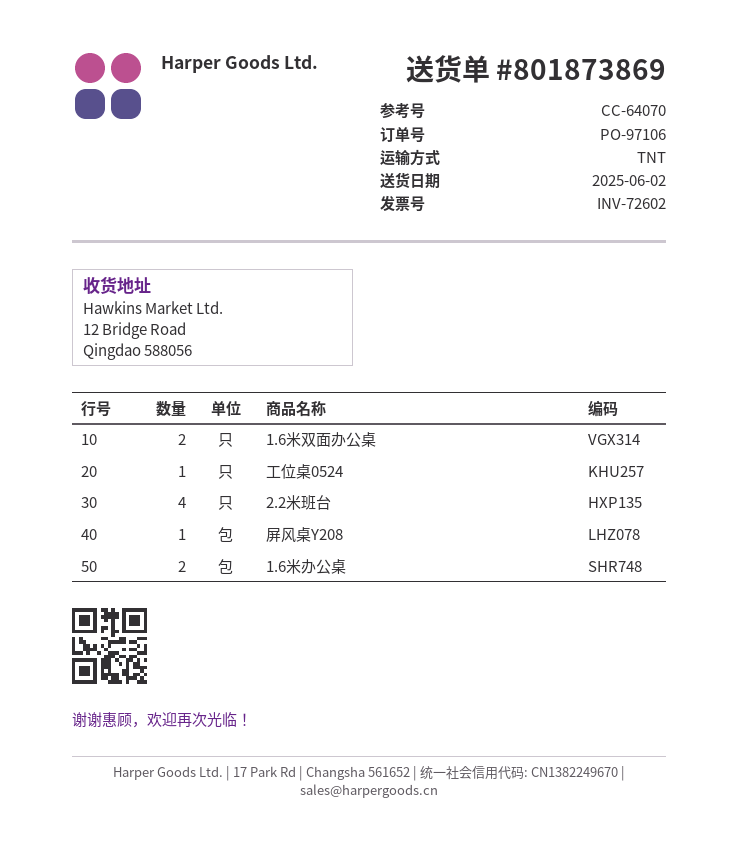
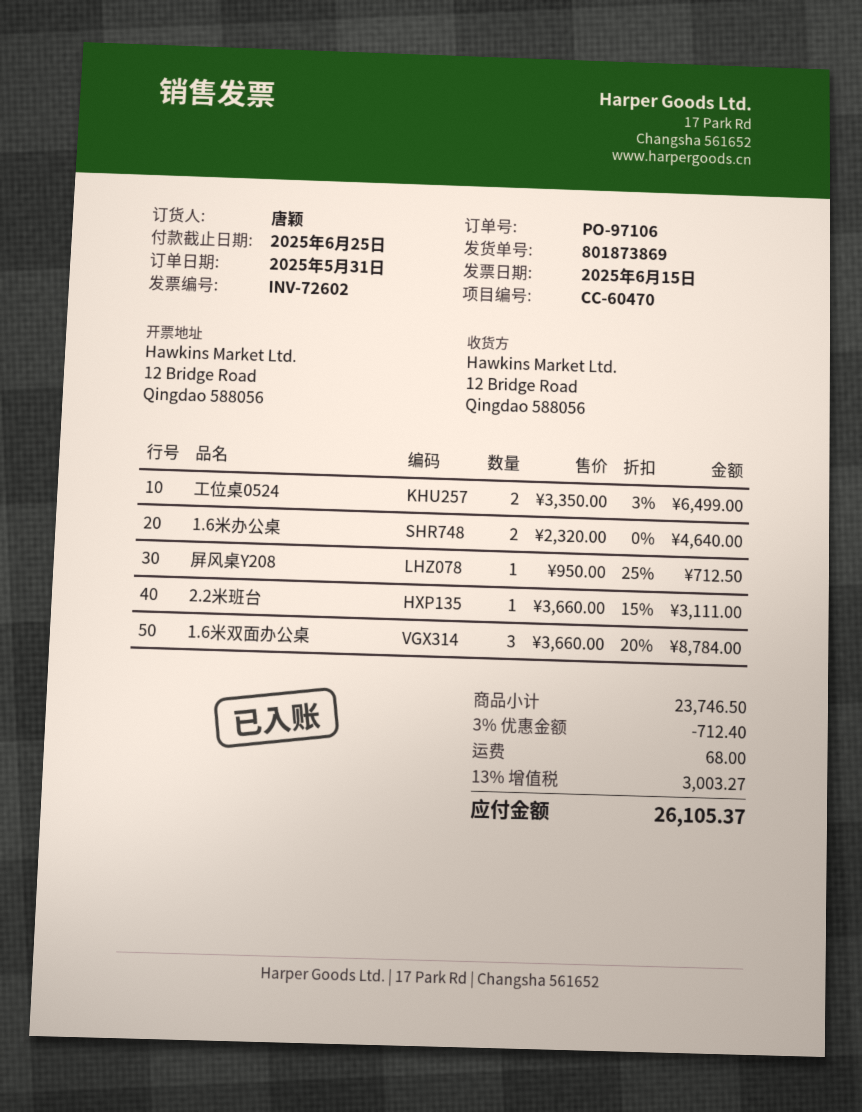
reference: CC-64070 -> CC-60470
1.6米双面办公桌: 2 -> 3
工位桌0524: 1 -> 2
2.2米班台: 4 -> 1

